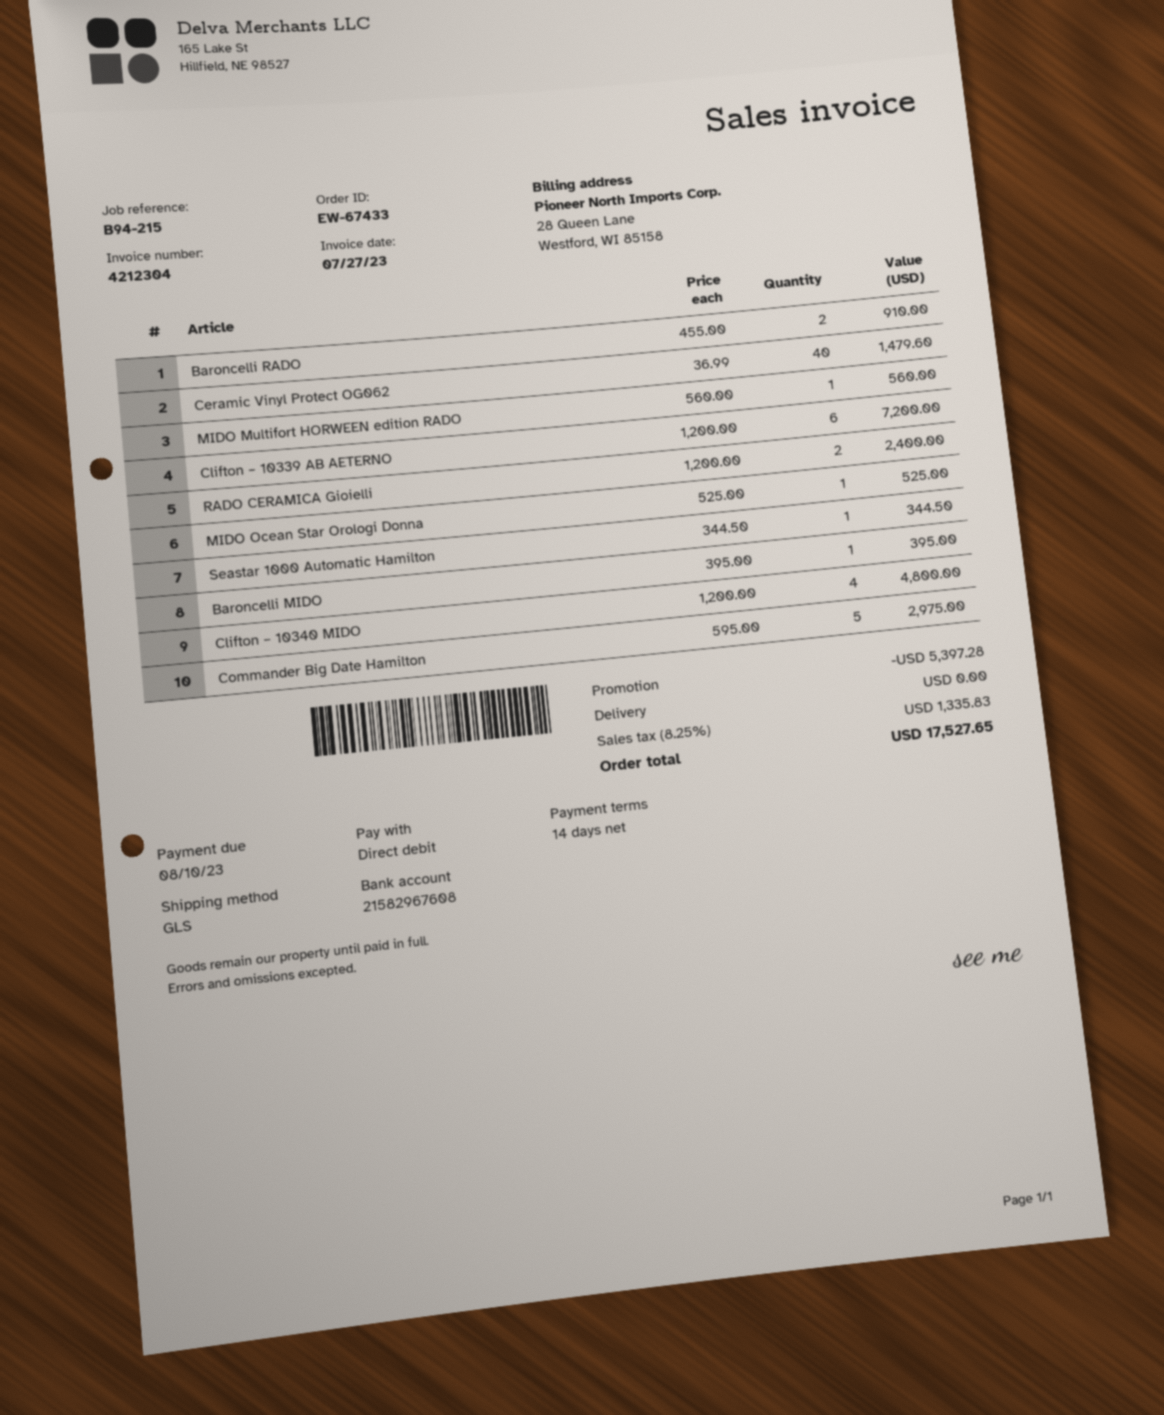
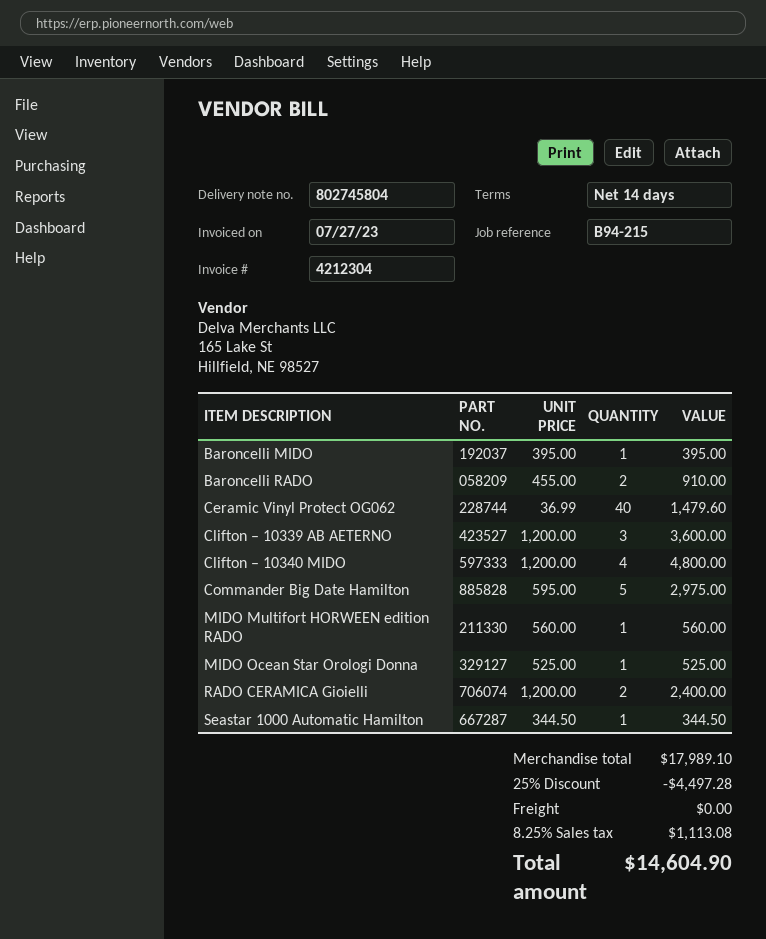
Clifton – 10339 AB AETERNO: 6 x 1200.00 = 7200.00 -> 3 x 1200.00 = 3600.00
discount: 5397.28 -> 4497.28
tax: 8.25% = 1335.83 -> 8.25% = 1113.08
total: 17527.65 -> 14604.90

